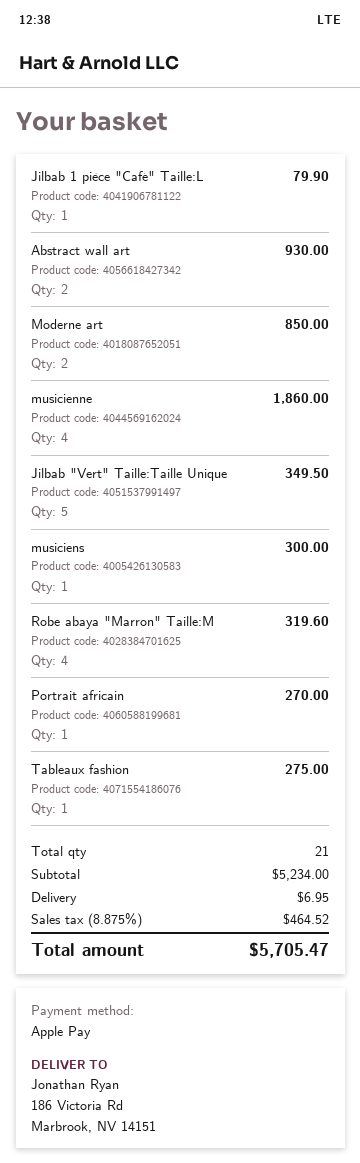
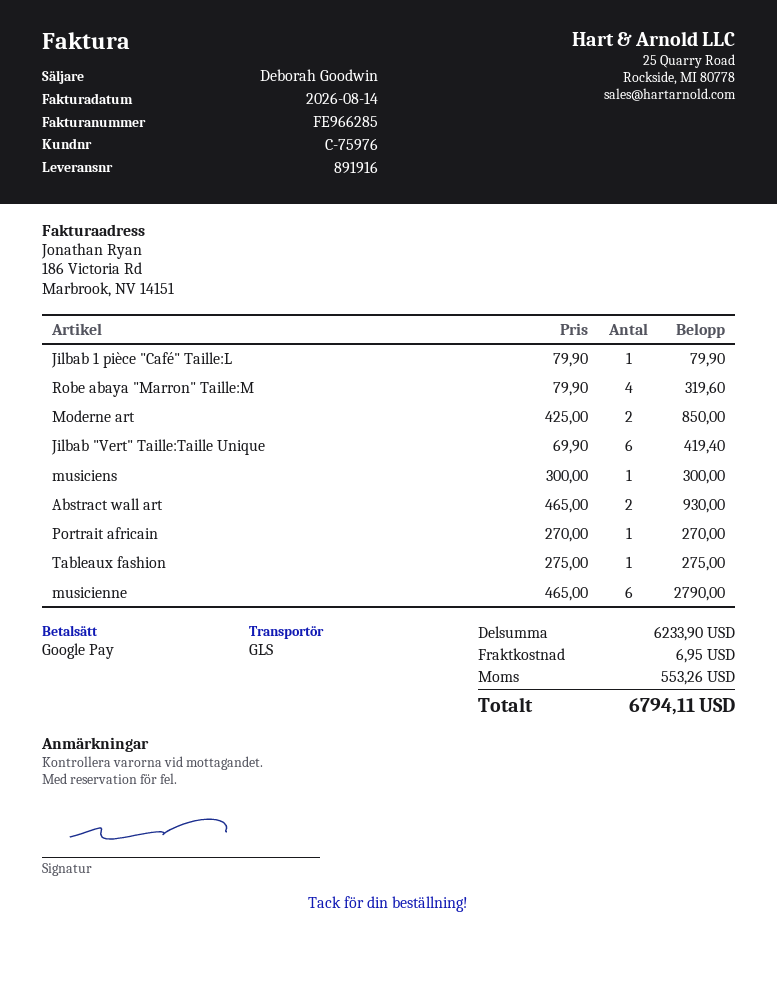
payment method: Apple Pay -> Google Pay
musicienne: 4 for 1860.00 -> 6 for 2790.00
Jilbab "Vert" Taille:Taille Unique: 5 for 349.50 -> 6 for 419.40
subtotal: 5234.00 -> 6233.90
tax: 464.52 -> 553.26
total: 5705.47 -> 6794.11

